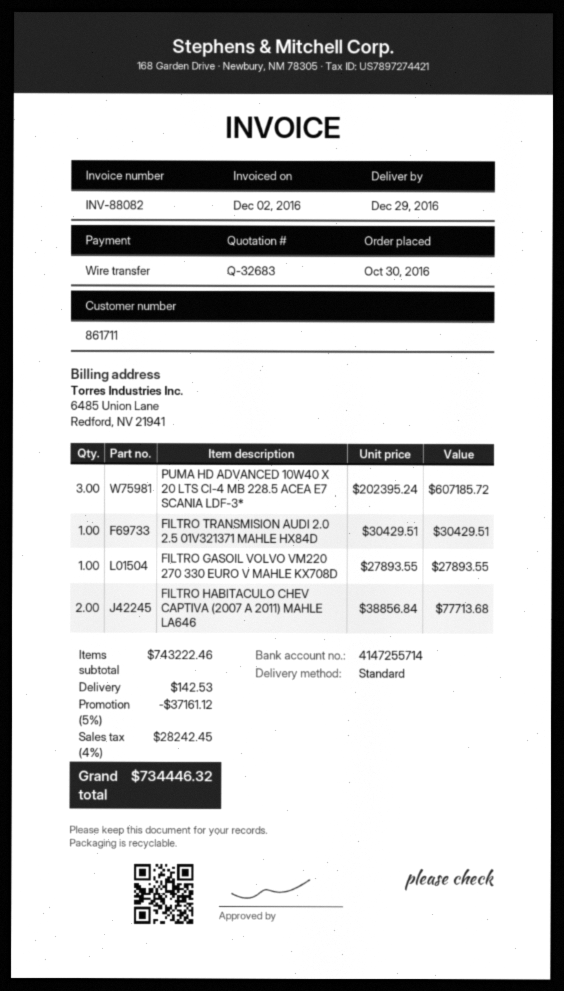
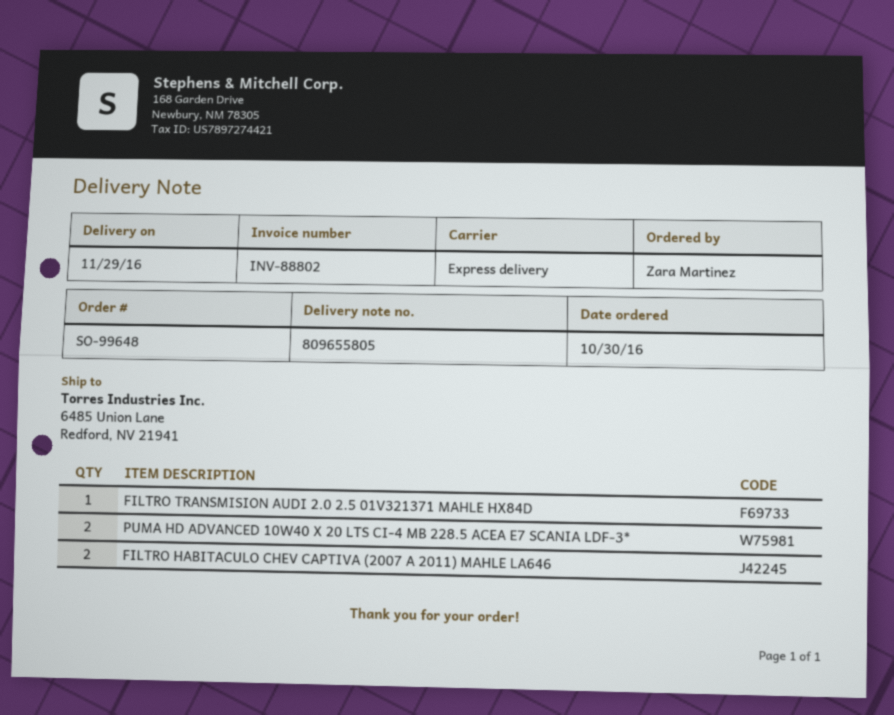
delivery date: 2016-12-29 -> 2016-11-29
invoice number: INV-88082 -> INV-88802
shipping method: standard -> express
PUMA HD ADVANCED 10W40 X 20 LTS CI-4 MB 228.5 ACEA E7 SCANIA LDF-3*: 3 -> 2
FILTRO GASOIL VOLVO VM220 270 330 EURO V MAHLE KX708D: 1 -> none

